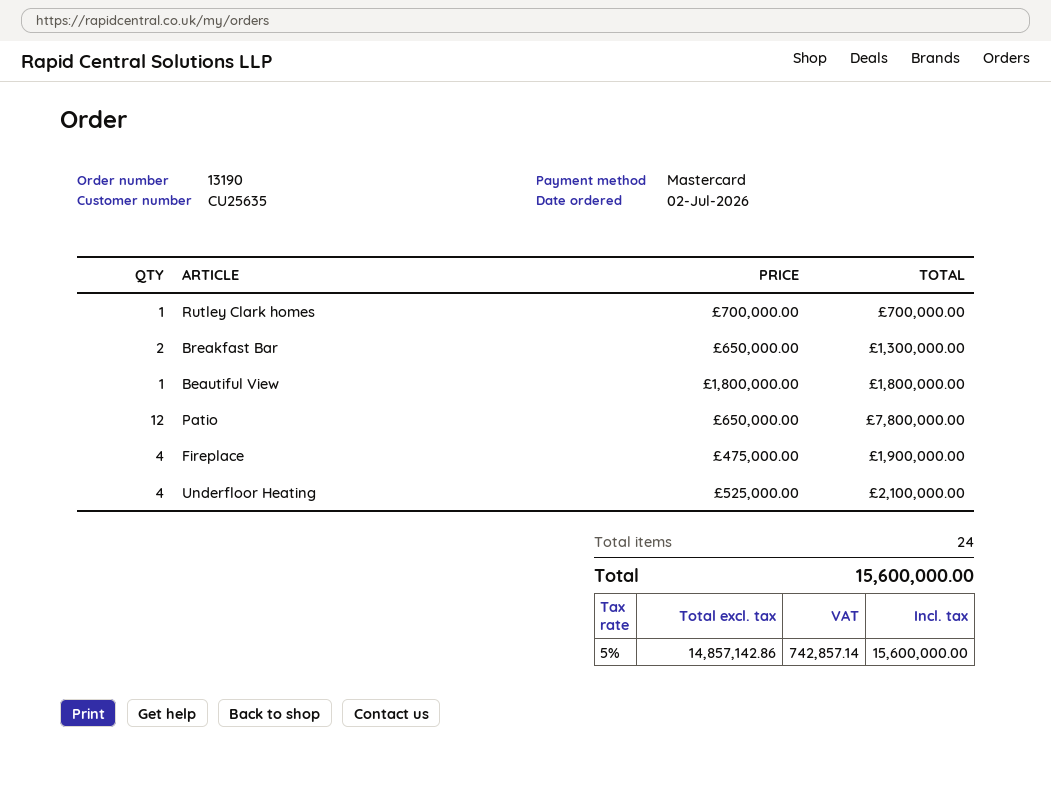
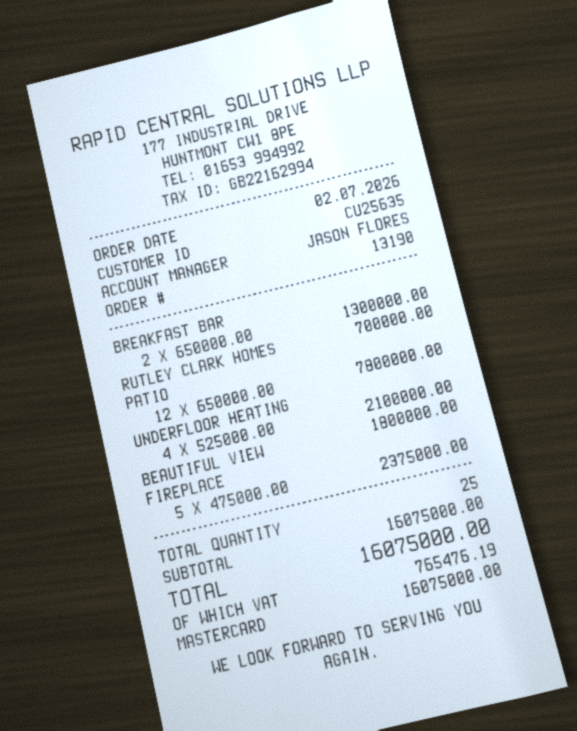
Fireplace: 4 x 475000.00 = 1900000.00 -> 5 x 475000.00 = 2375000.00
total quantity: 24 -> 25
tax: 742857.14 -> 765476.19
total: 15600000.00 -> 16075000.00

